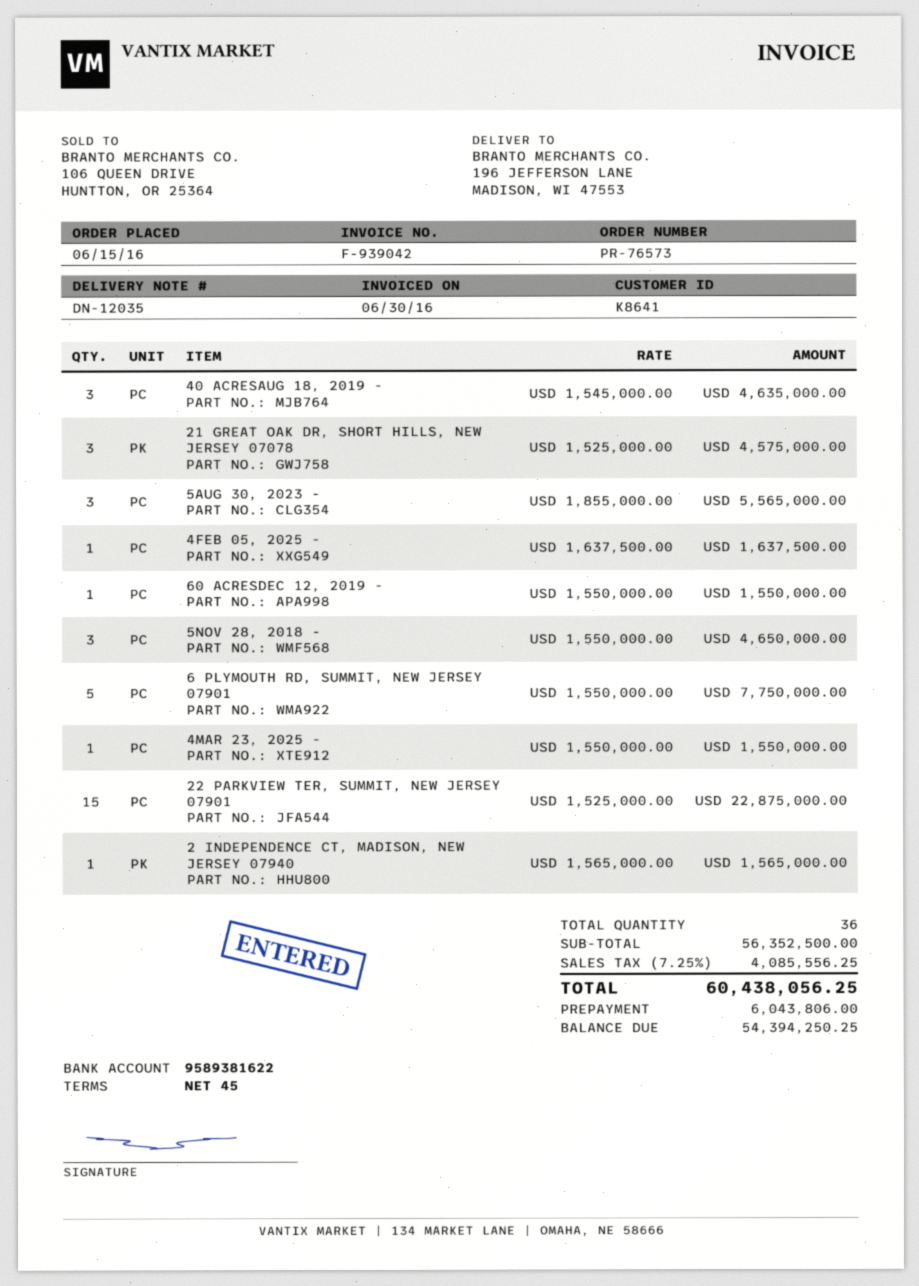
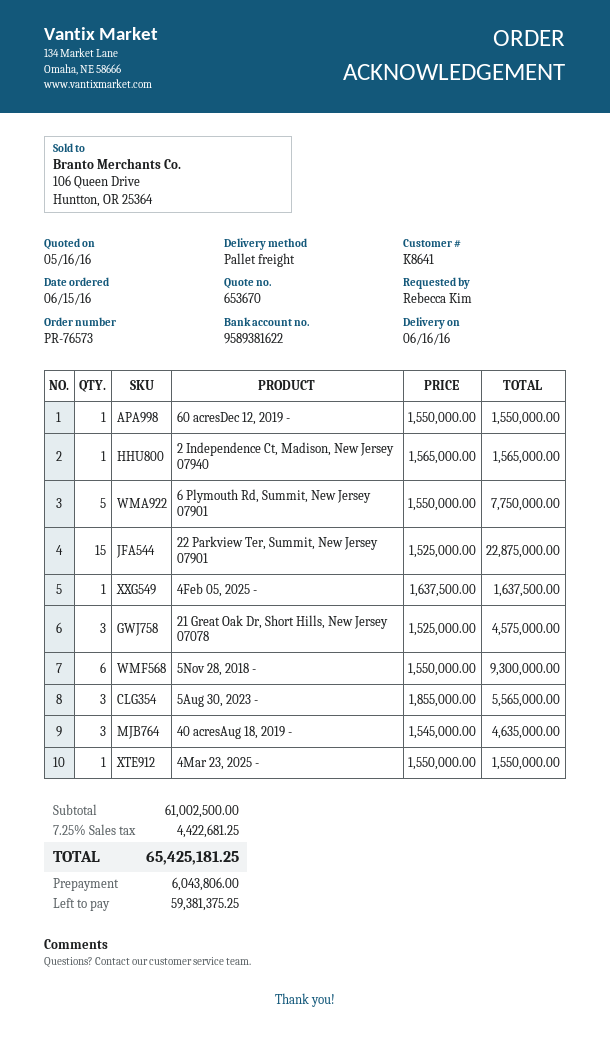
5NOV 28, 2018 -: 3 x 1550000.00 = 4650000.00 -> 6 x 1550000.00 = 9300000.00
subtotal: 56352500.00 -> 61002500.00
tax: 7.25% = 4085556.25 -> 7.25% = 4422681.25
total: 60438056.25 -> 65425181.25
balance: 54394250.25 -> 59381375.25

